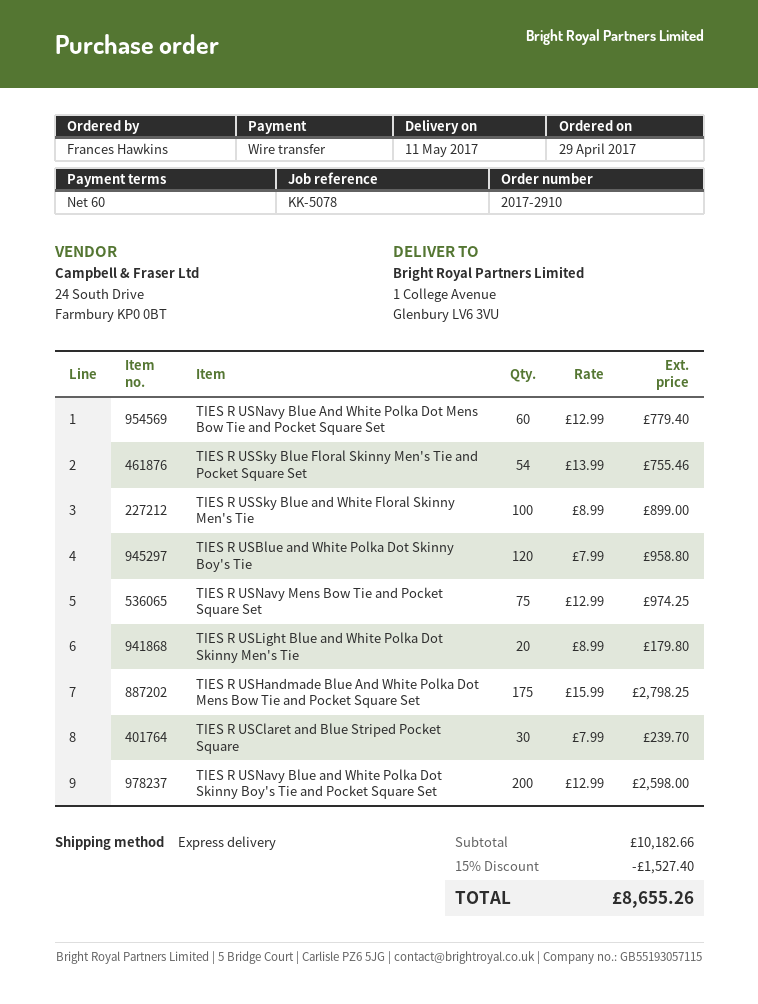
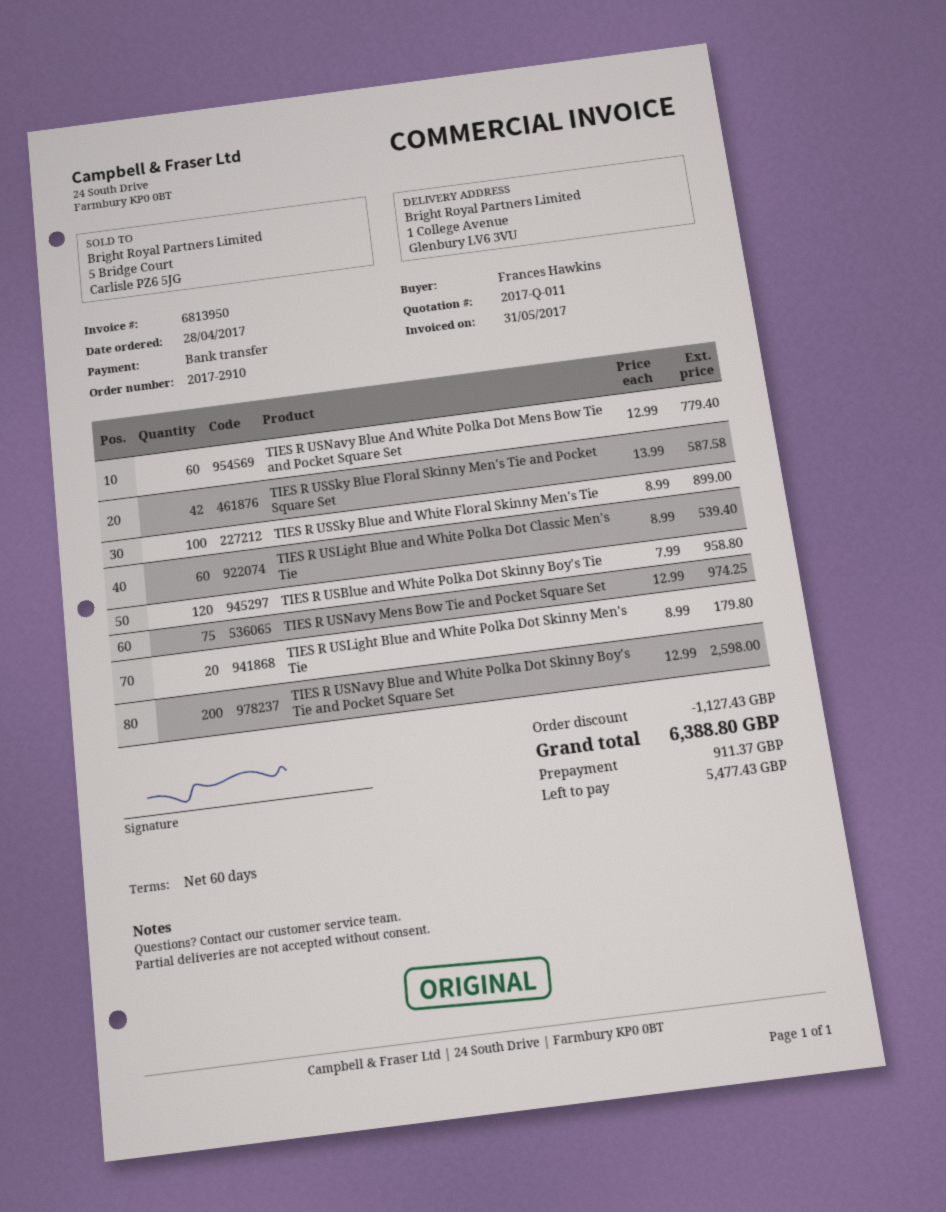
order date: 2017-04-29 -> 2017-04-28
TIES R USSky Blue Floral Skinny Men's Tie and Pocket Square Set: 54 x 13.99 = 755.46 -> 42 x 13.99 = 587.58
TIES R USHandmade Blue And White Polka Dot Mens Bow Tie and Pocket Square Set: 175 x 15.99 = 2798.25 -> none
TIES R USClaret and Blue Striped Pocket Square: 30 x 7.99 = 239.70 -> none
TIES R USLight Blue and White Polka Dot Classic Men's Tie: none -> 60 x 8.99 = 539.40
discount: 1527.40 -> 1127.43
total: 8655.26 -> 6388.80

